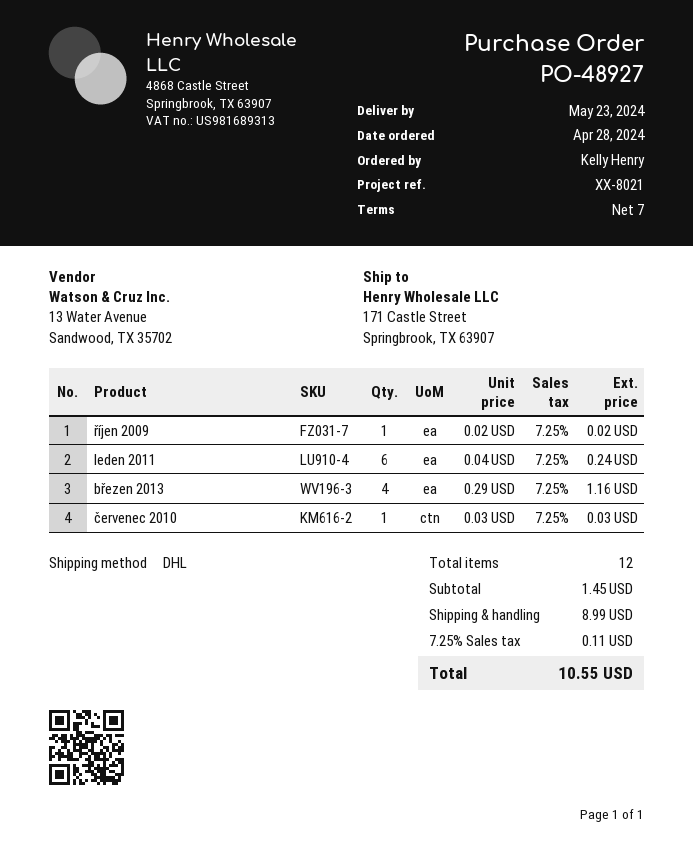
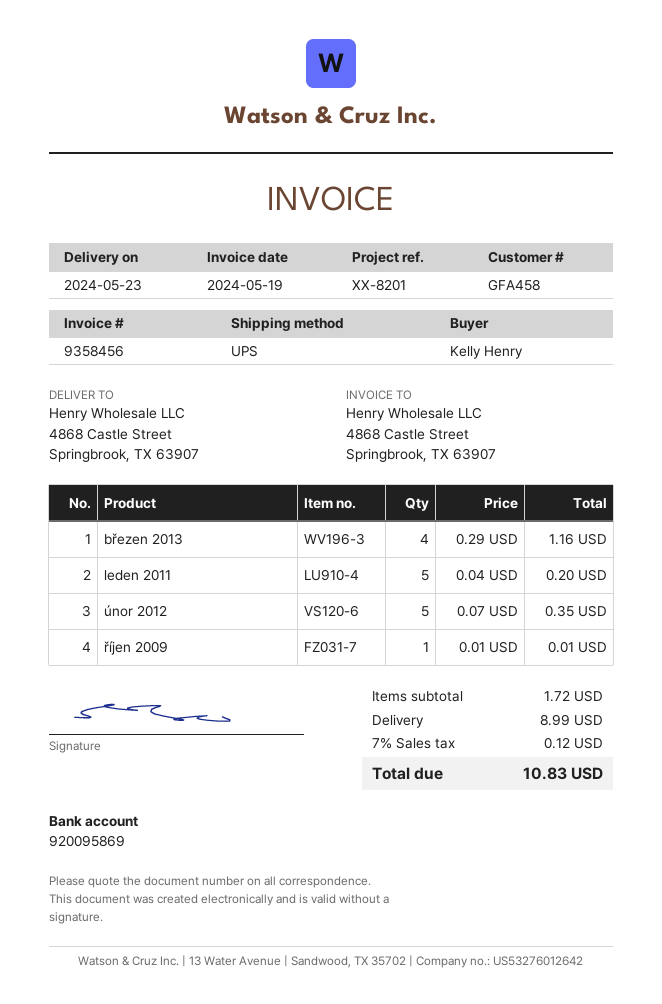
reference: XX-8021 -> XX-8201
shipping method: DHL -> UPS
ship to: 171 Castle Street, Springbrook, TX 63907 -> 4868 Castle Street, Springbrook, TX 63907
říjen 2009: 1 x 0.02 = 0.02 -> 1 x 0.01 = 0.01
leden 2011: 6 x 0.04 = 0.24 -> 5 x 0.04 = 0.20
červenec 2010: 1 x 0.03 = 0.03 -> none
únor 2012: none -> 5 x 0.07 = 0.35
subtotal: 1.45 -> 1.72
tax: 7.25% = 0.11 -> 7% = 0.12
total: 10.55 -> 10.83

